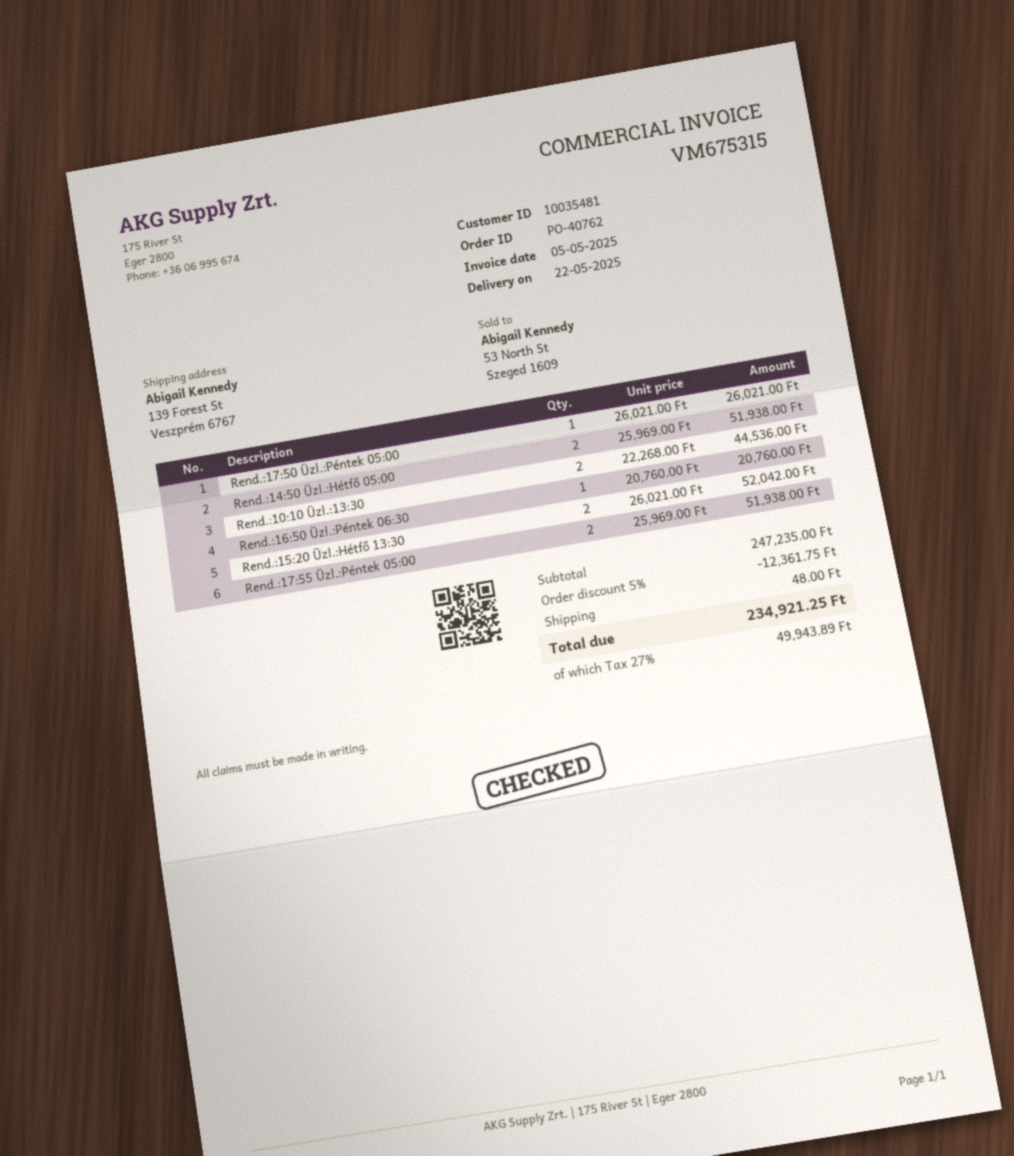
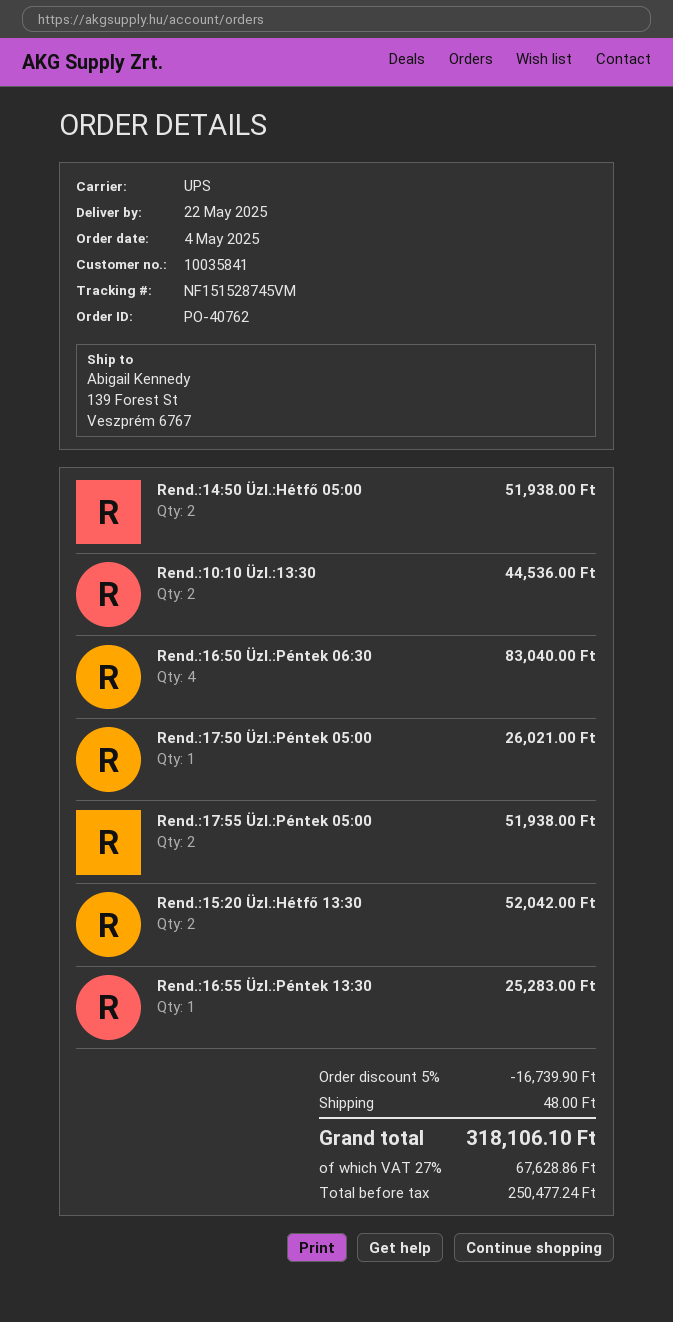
customer number: 10035481 -> 10035841
Rend.:16:50 Üzl.:Péntek 06:30: 1 for 20760.00 -> 4 for 83040.00
Rend.:16:55 Üzl.:Péntek 13:30: none -> 1 for 25283.00
discount: 5% = 12361.75 -> 5% = 16739.90
tax: 27% = 49943.89 -> 27% = 67628.86
total: 234921.25 -> 318106.10

